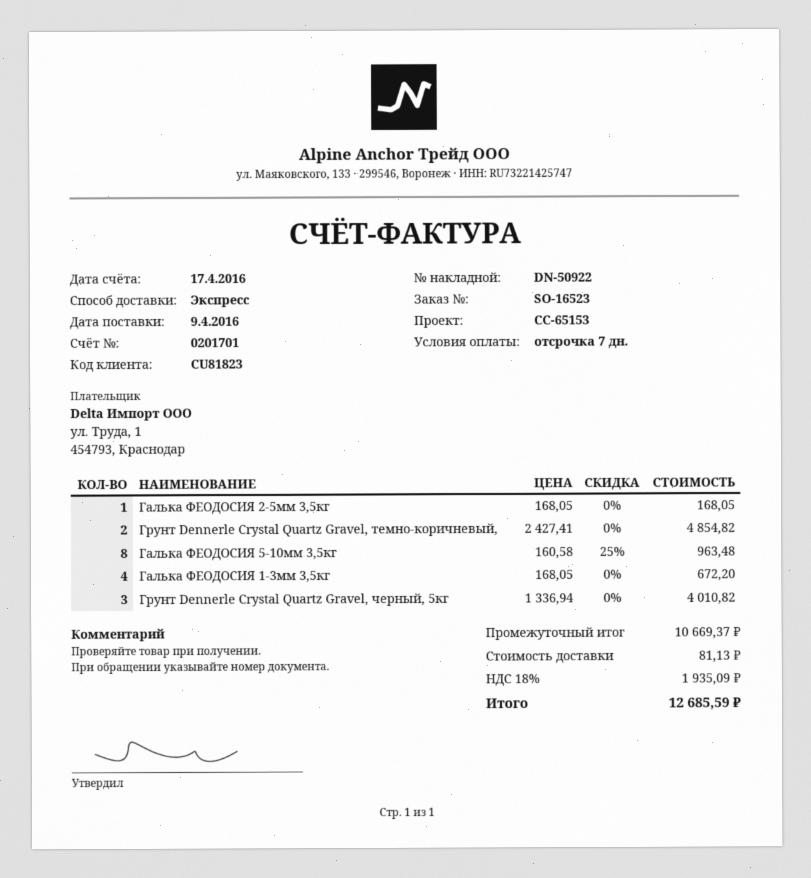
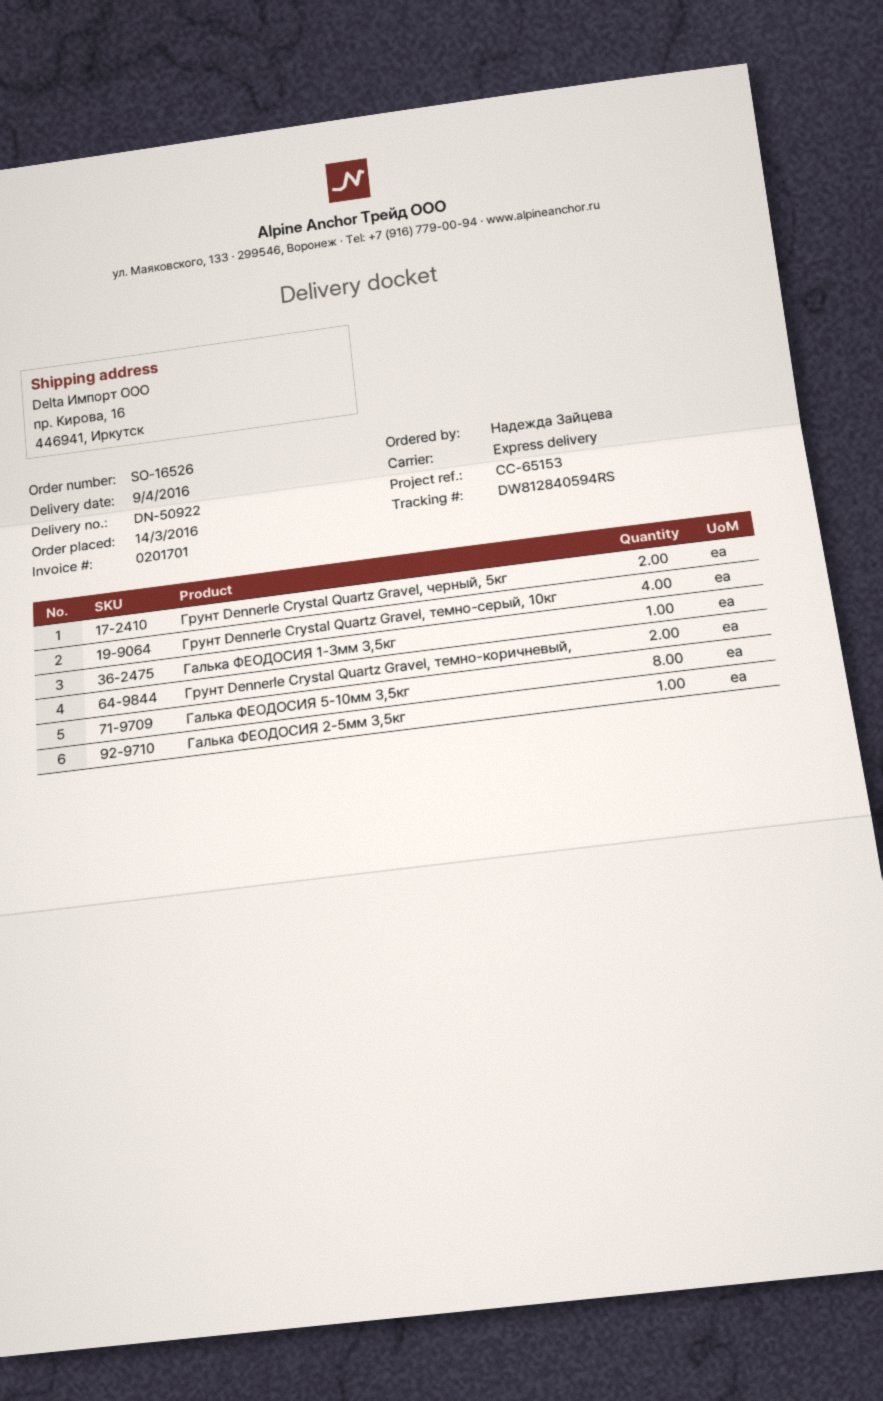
order number: SO-16523 -> SO-16526
Галька ФЕОДОСИЯ 1-3мм 3,5кг: 4 -> 1
Грунт Dennerle Crystal Quartz Gravel, черный, 5кг: 3 -> 2
Грунт Dennerle Crystal Quartz Gravel, темно-серый, 10кг: none -> 4

